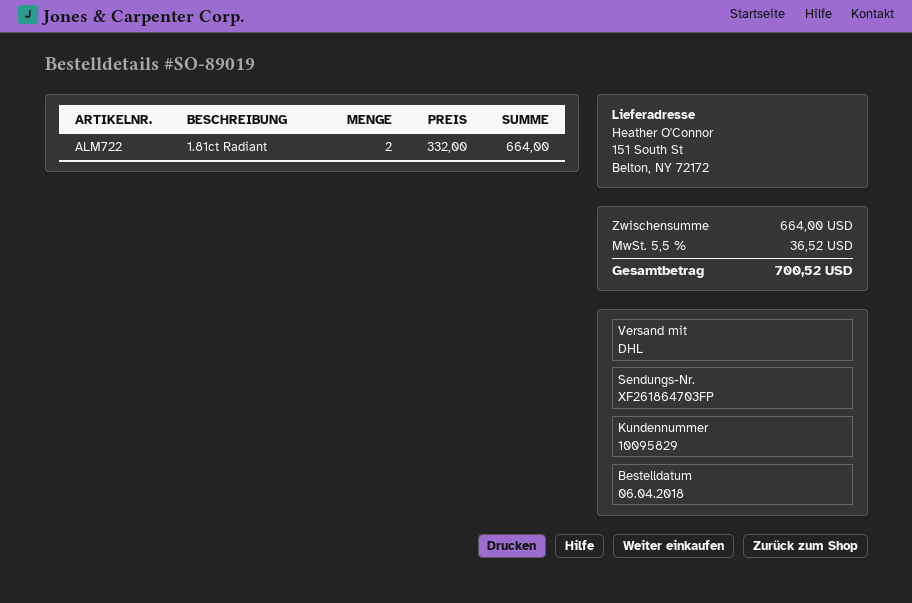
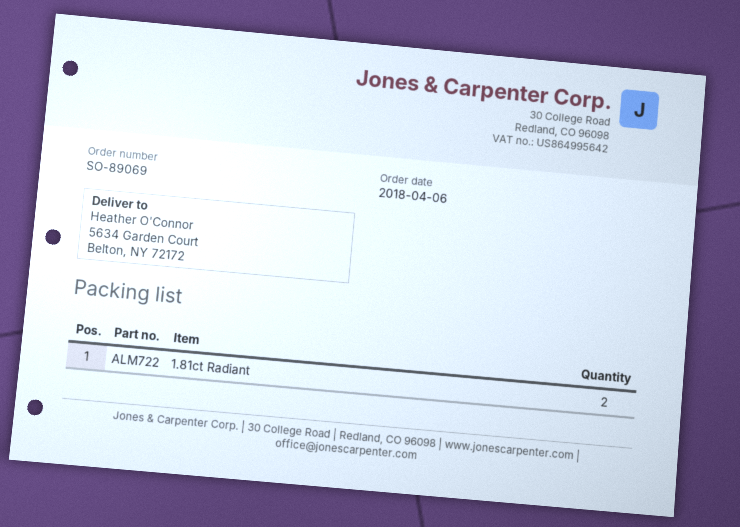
order number: SO-89019 -> SO-89069
ship to: 151 South St, Belton, NY 72172 -> 5634 Garden Court, Belton, NY 72172

